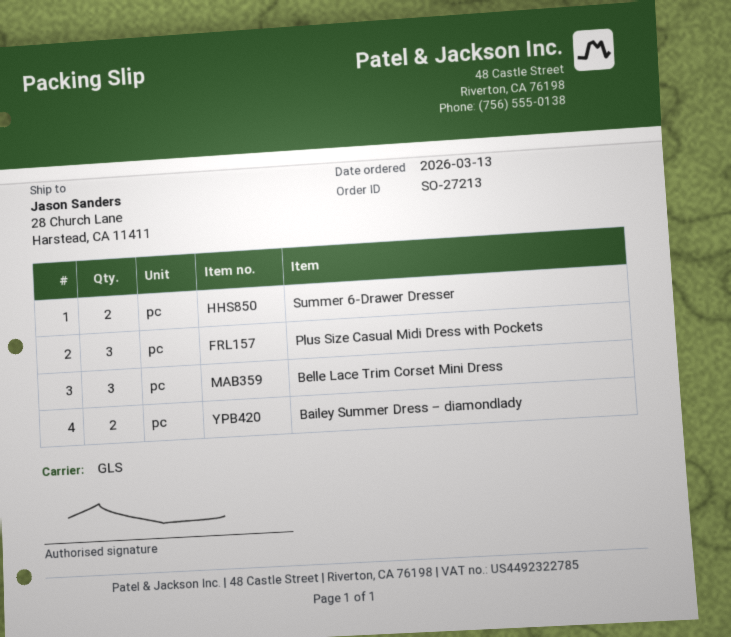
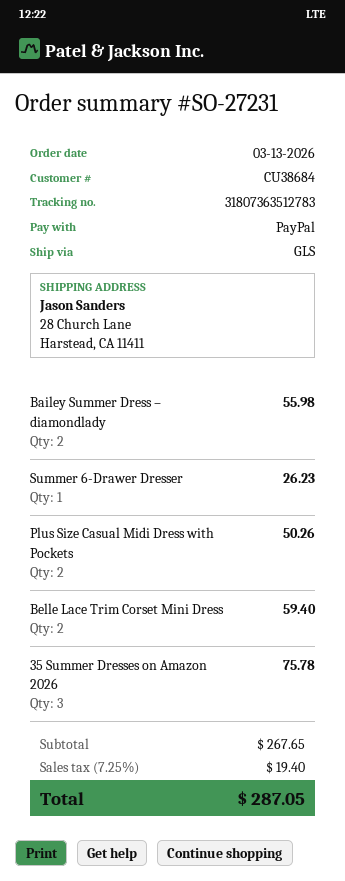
order number: SO-27213 -> SO-27231
Summer 6-Drawer Dresser: 2 -> 1
Plus Size Casual Midi Dress with Pockets: 3 -> 2
Belle Lace Trim Corset Mini Dress: 3 -> 2
35 Summer Dresses on Amazon 2026: none -> 3

